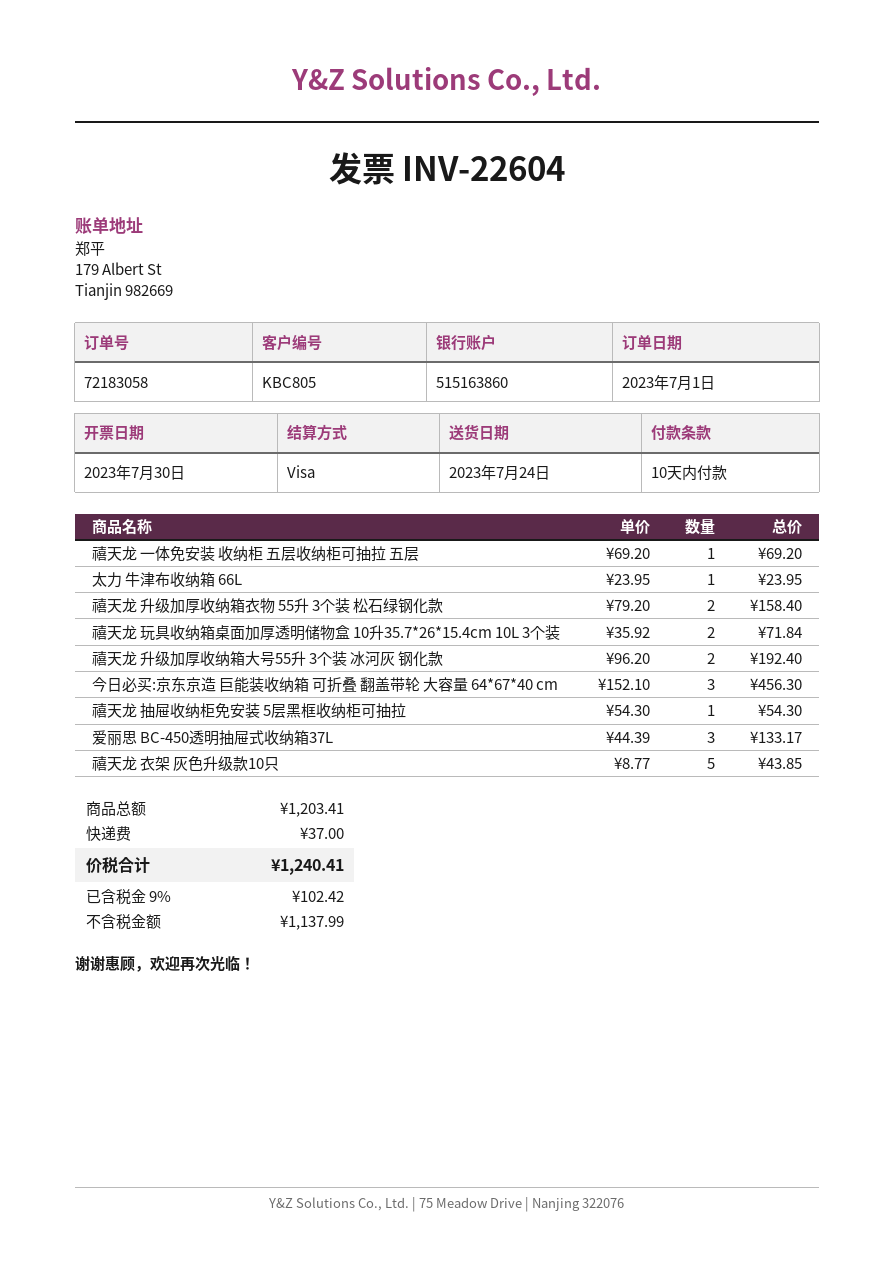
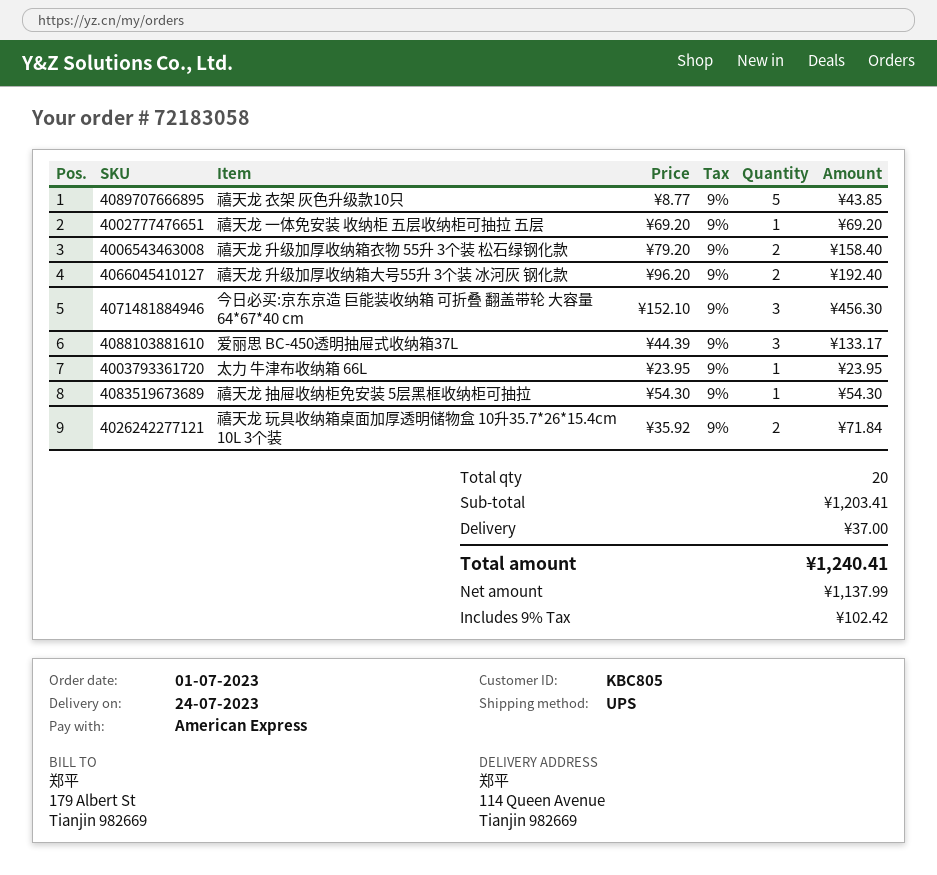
payment method: Visa -> American Express

